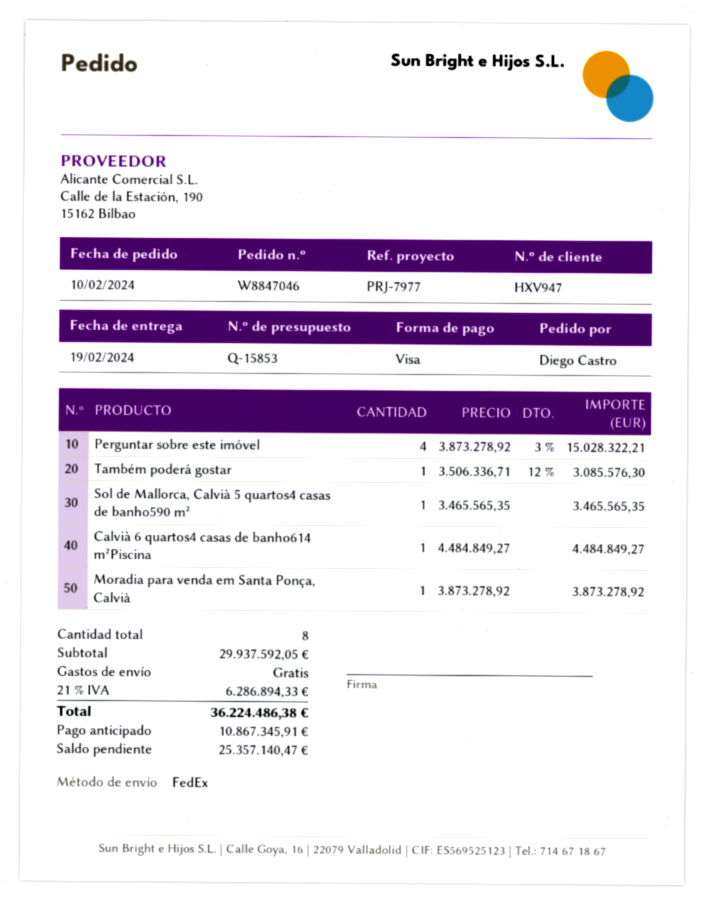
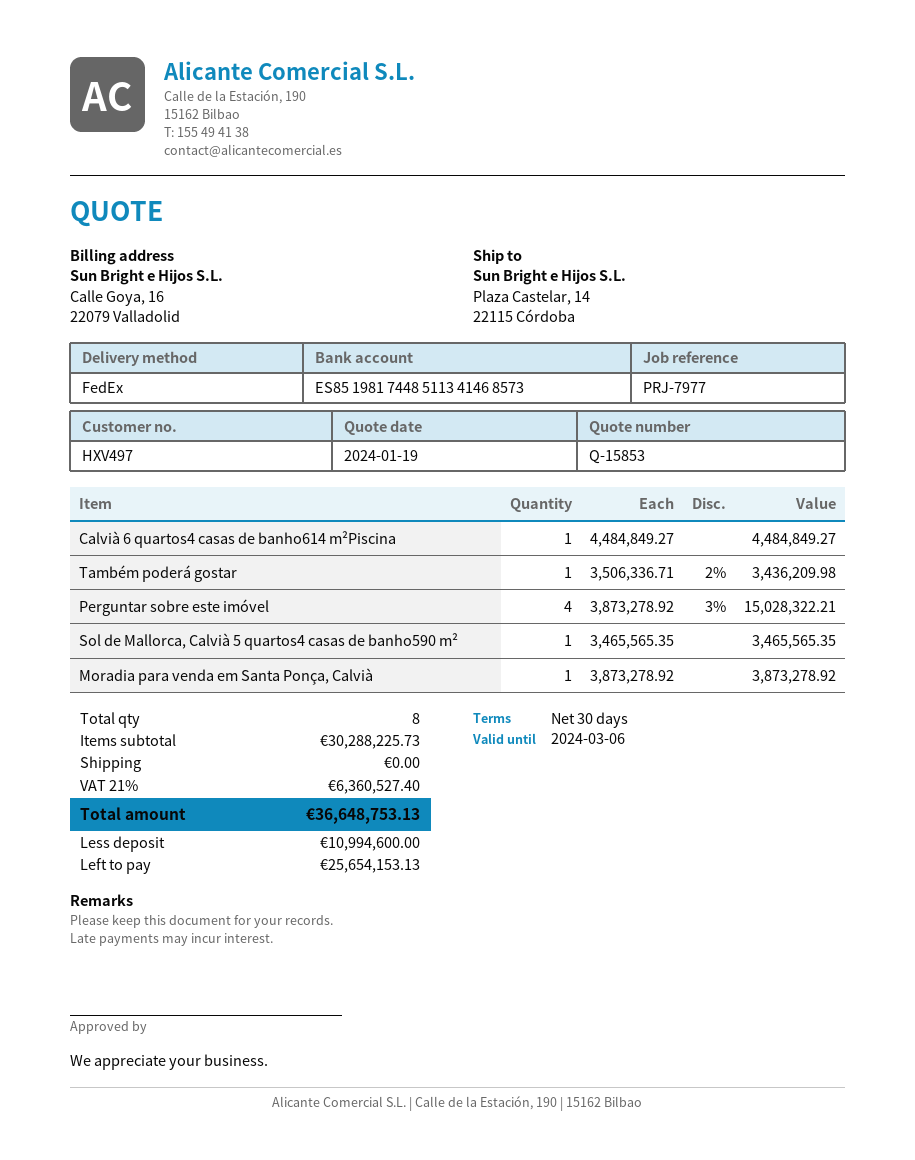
customer number: HXV947 -> HXV497
Também poderá gostar: 1 x 3506336.71 - 12% = 3085576.30 -> 1 x 3506336.71 - 2% = 3436209.98
subtotal: 29937592.05 -> 30288225.73
tax: 21% = 6286894.33 -> 21% = 6360527.40
total: 36224486.38 -> 36648753.13
deposit: 10867345.91 -> 10994600.00
balance: 25357140.47 -> 25654153.13

